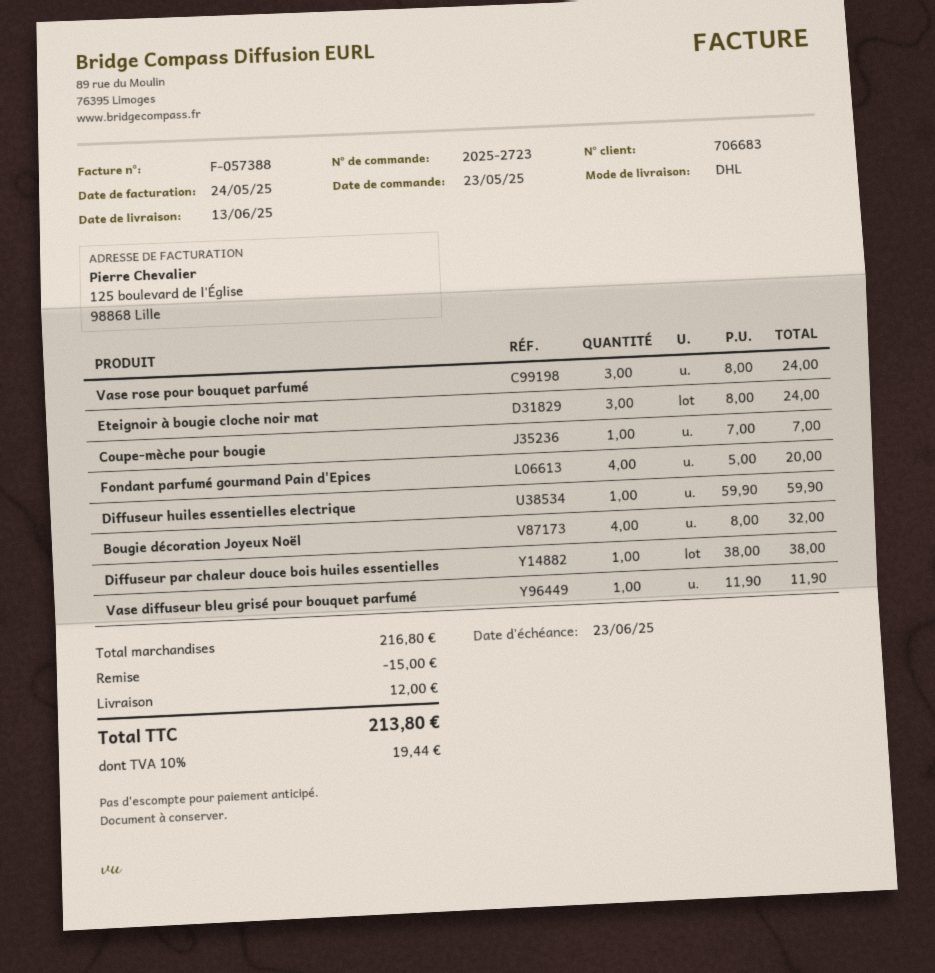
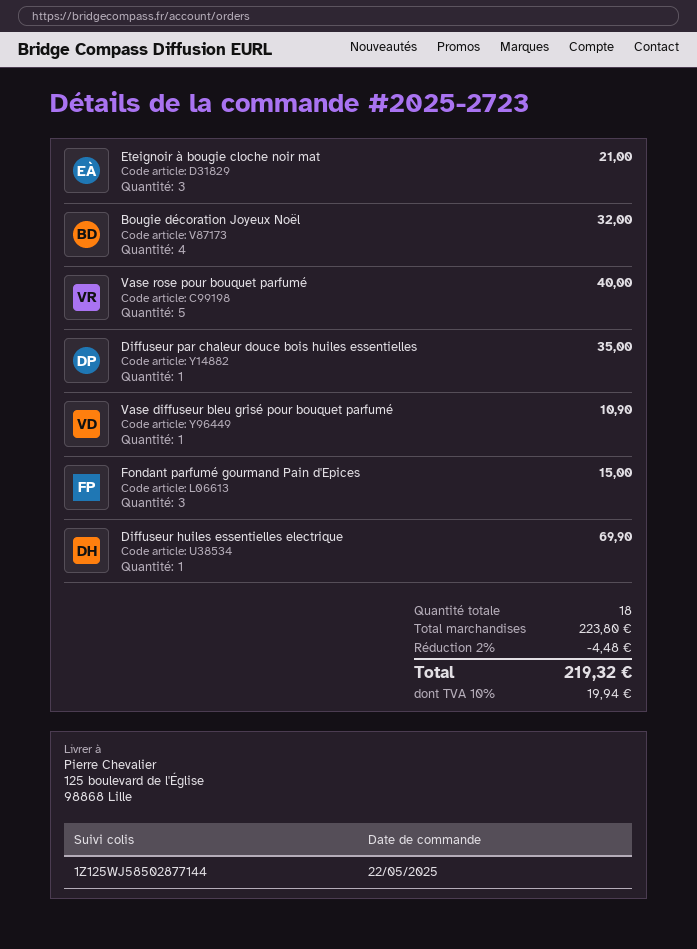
order date: 2025-05-23 -> 2025-05-22
Vase rose pour bouquet parfumé: 3 for 24.00 -> 5 for 40.00
Eteignoir à bougie cloche noir mat: 3 for 24.00 -> 3 for 21.00
Coupe-mèche pour bougie: 1 for 7.00 -> none
Fondant parfumé gourmand Pain d'Epices: 4 for 20.00 -> 3 for 15.00
Diffuseur huiles essentielles electrique: 1 for 59.90 -> 1 for 69.90
Diffuseur par chaleur douce bois huiles essentielles: 1 for 38.00 -> 1 for 35.00
Vase diffuseur bleu grisé pour bouquet parfumé: 1 for 11.90 -> 1 for 10.90
subtotal: 216.80 -> 223.80
discount: 15.00 -> 4.48
shipping: 12.00 -> none
tax: 10% = 19.44 -> 10% = 19.94
total: 213.80 -> 219.32

